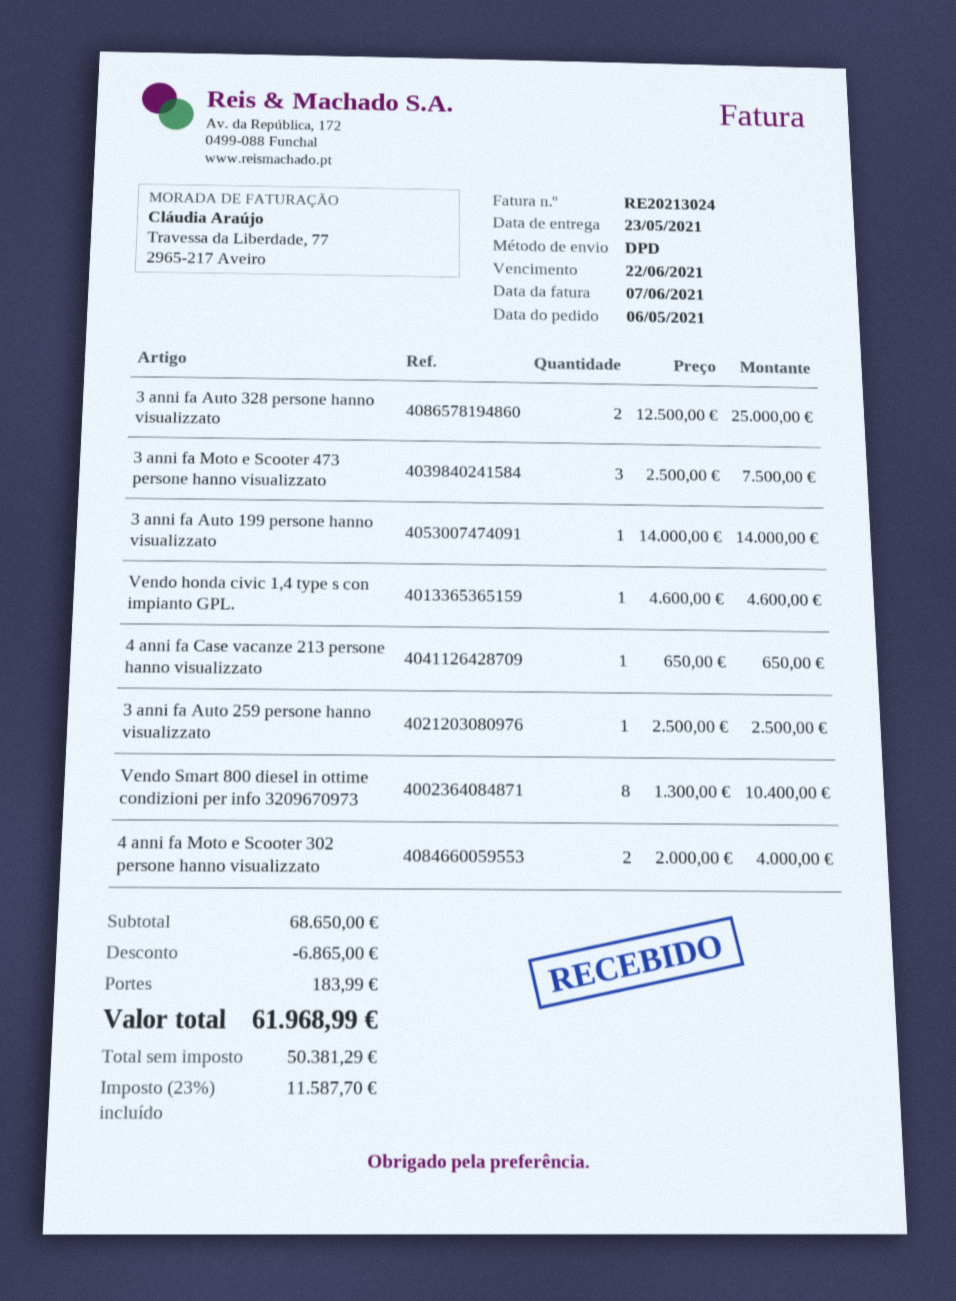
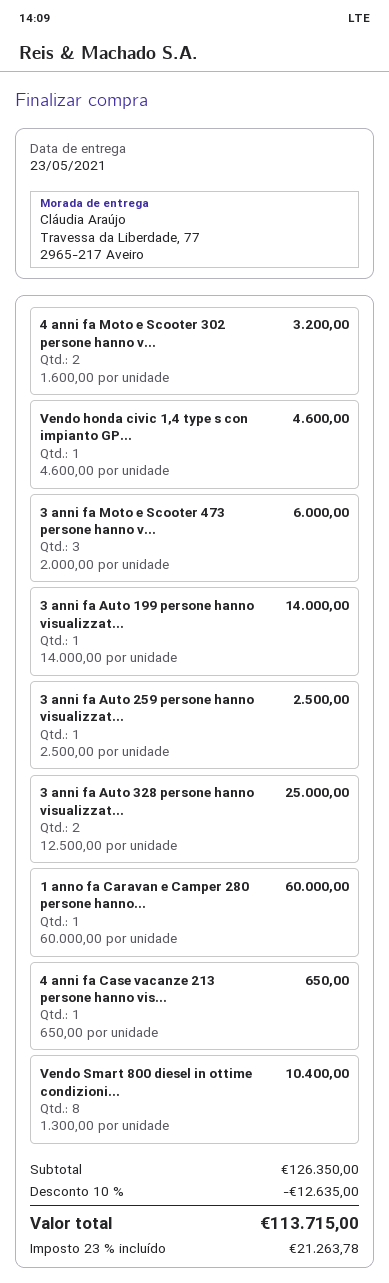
3 anni fa Moto e Scooter 473 persone hanno visualizzato: 3 x 2500.00 = 7500.00 -> 3 x 2000.00 = 6000.00
4 anni fa Moto e Scooter 302 persone hanno visualizzato: 2 x 2000.00 = 4000.00 -> 2 x 1600.00 = 3200.00
1 anno fa Caravan e Camper 280 persone hanno...: none -> 1 x 60000.00 = 60000.00
subtotal: 68650.00 -> 126350.00
discount: 6865.00 -> 12635.00
shipping: 183.99 -> none
tax: 23% = 11587.70 -> 23% = 21263.78
total: 61968.99 -> 113715.00

